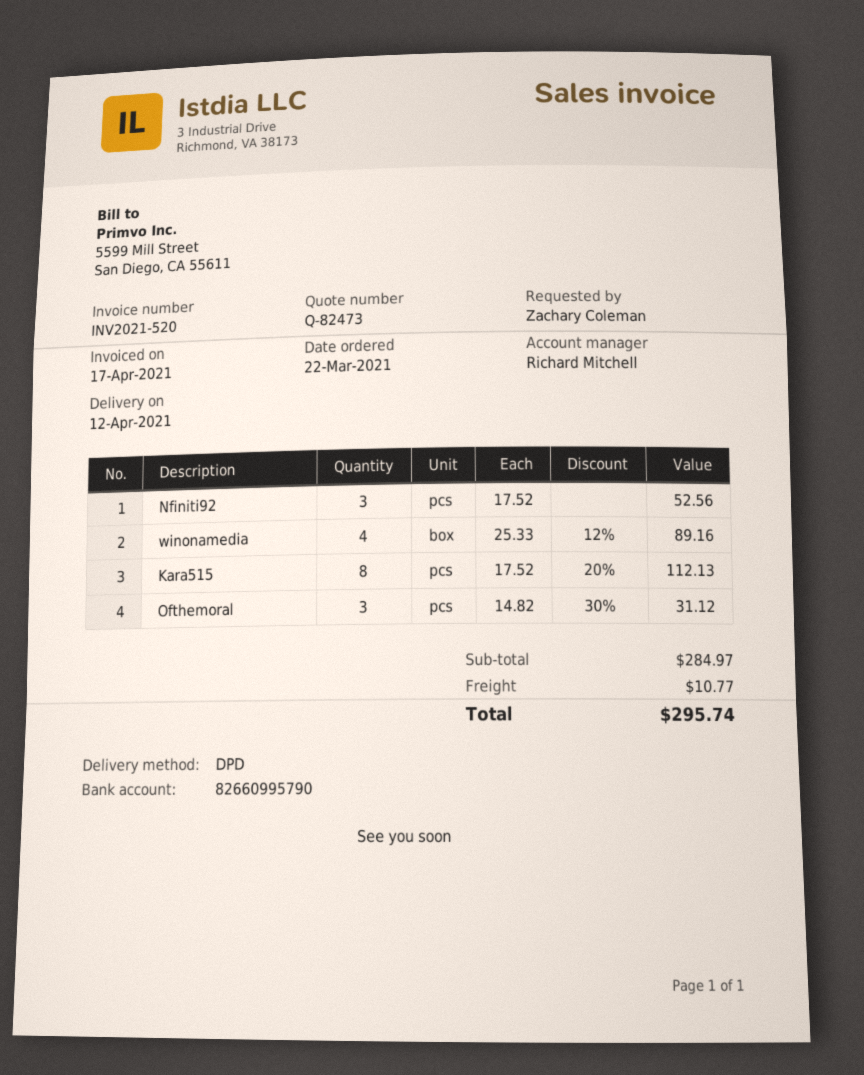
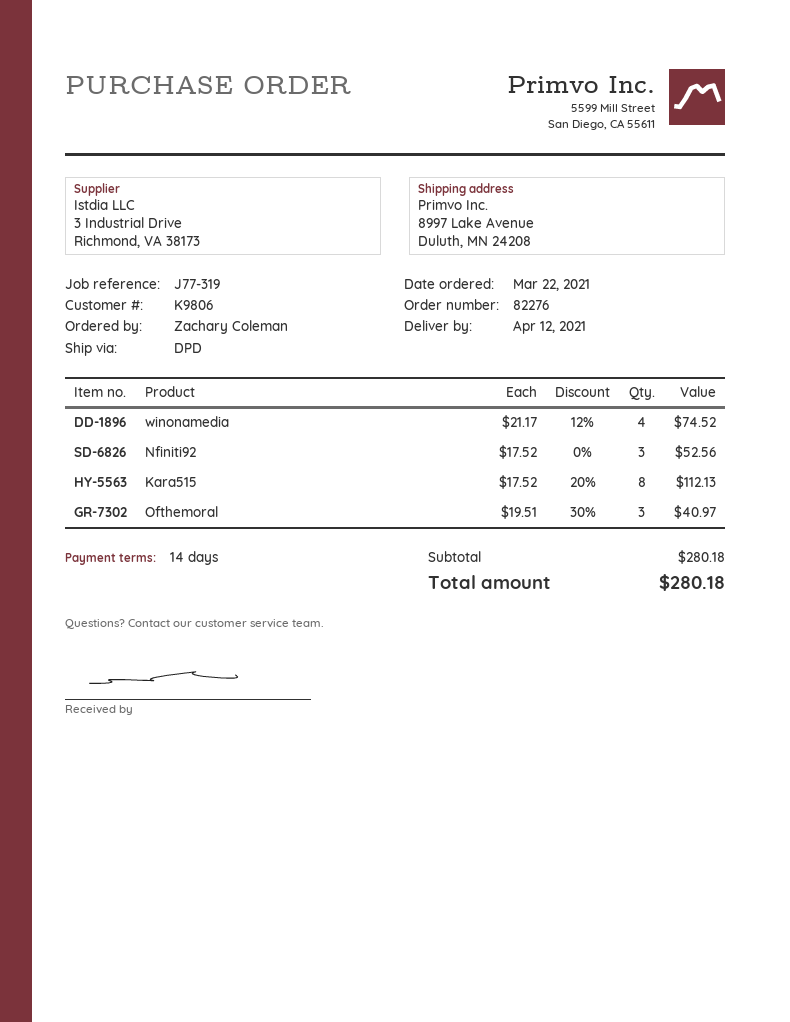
winonamedia: 4 x 25.33 - 12% = 89.16 -> 4 x 21.17 - 12% = 74.52
Ofthemoral: 3 x 14.82 - 30% = 31.12 -> 3 x 19.51 - 30% = 40.97
subtotal: 284.97 -> 280.18
shipping: 10.77 -> none
total: 295.74 -> 280.18

